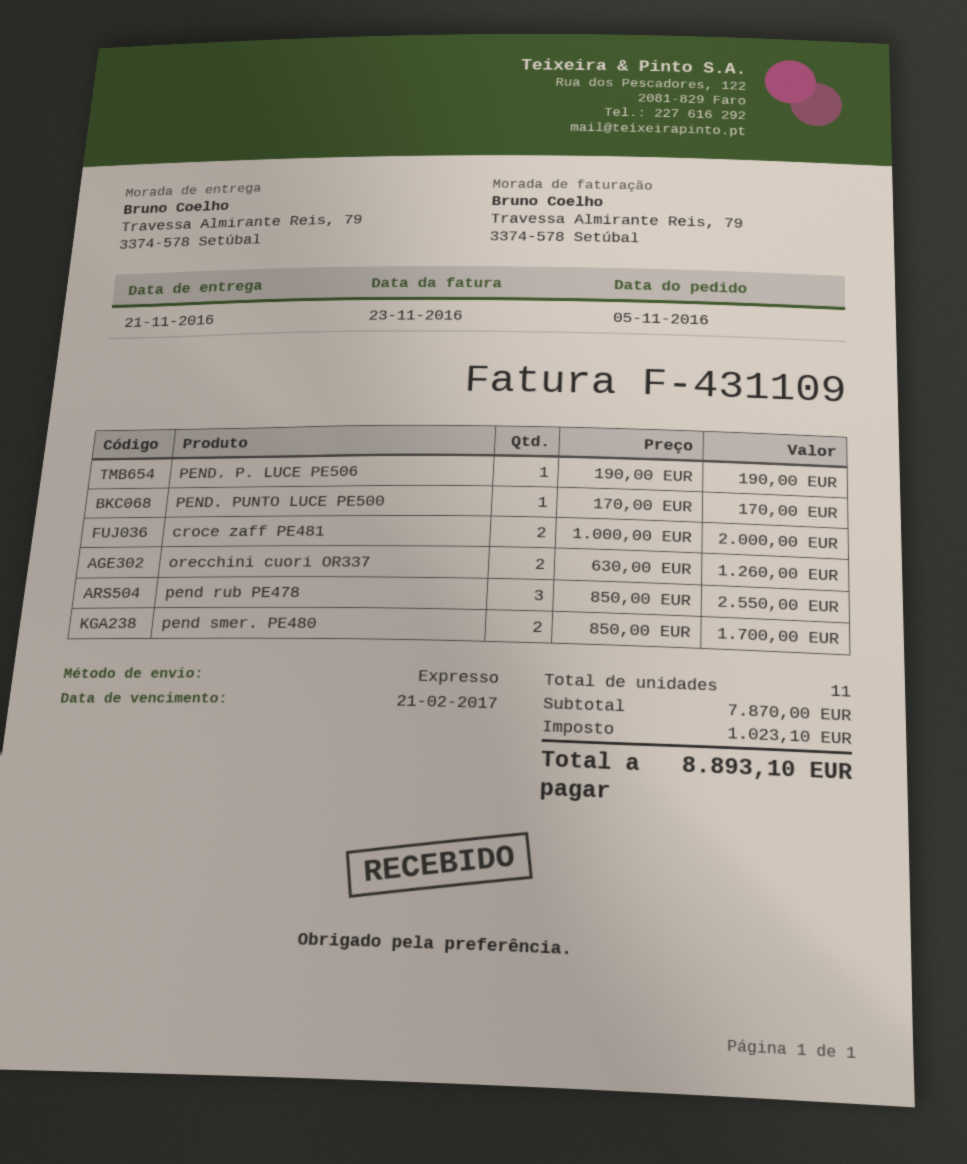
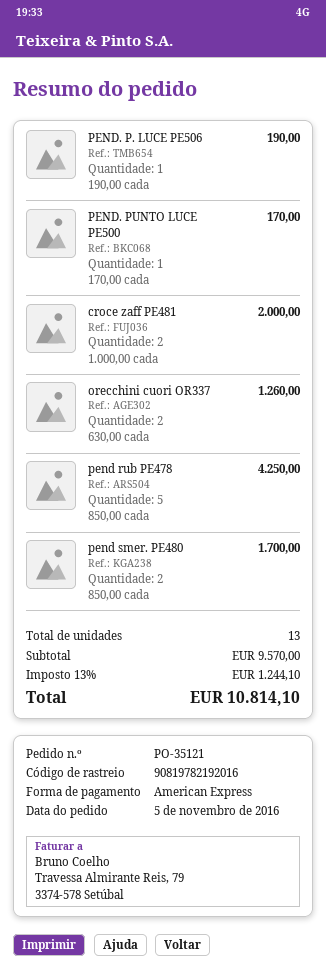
pend rub PE478: 3 x 850.00 = 2550.00 -> 5 x 850.00 = 4250.00
total quantity: 11 -> 13
subtotal: 7870.00 -> 9570.00
tax: 1023.10 -> 1244.10
total: 8893.10 -> 10814.10

